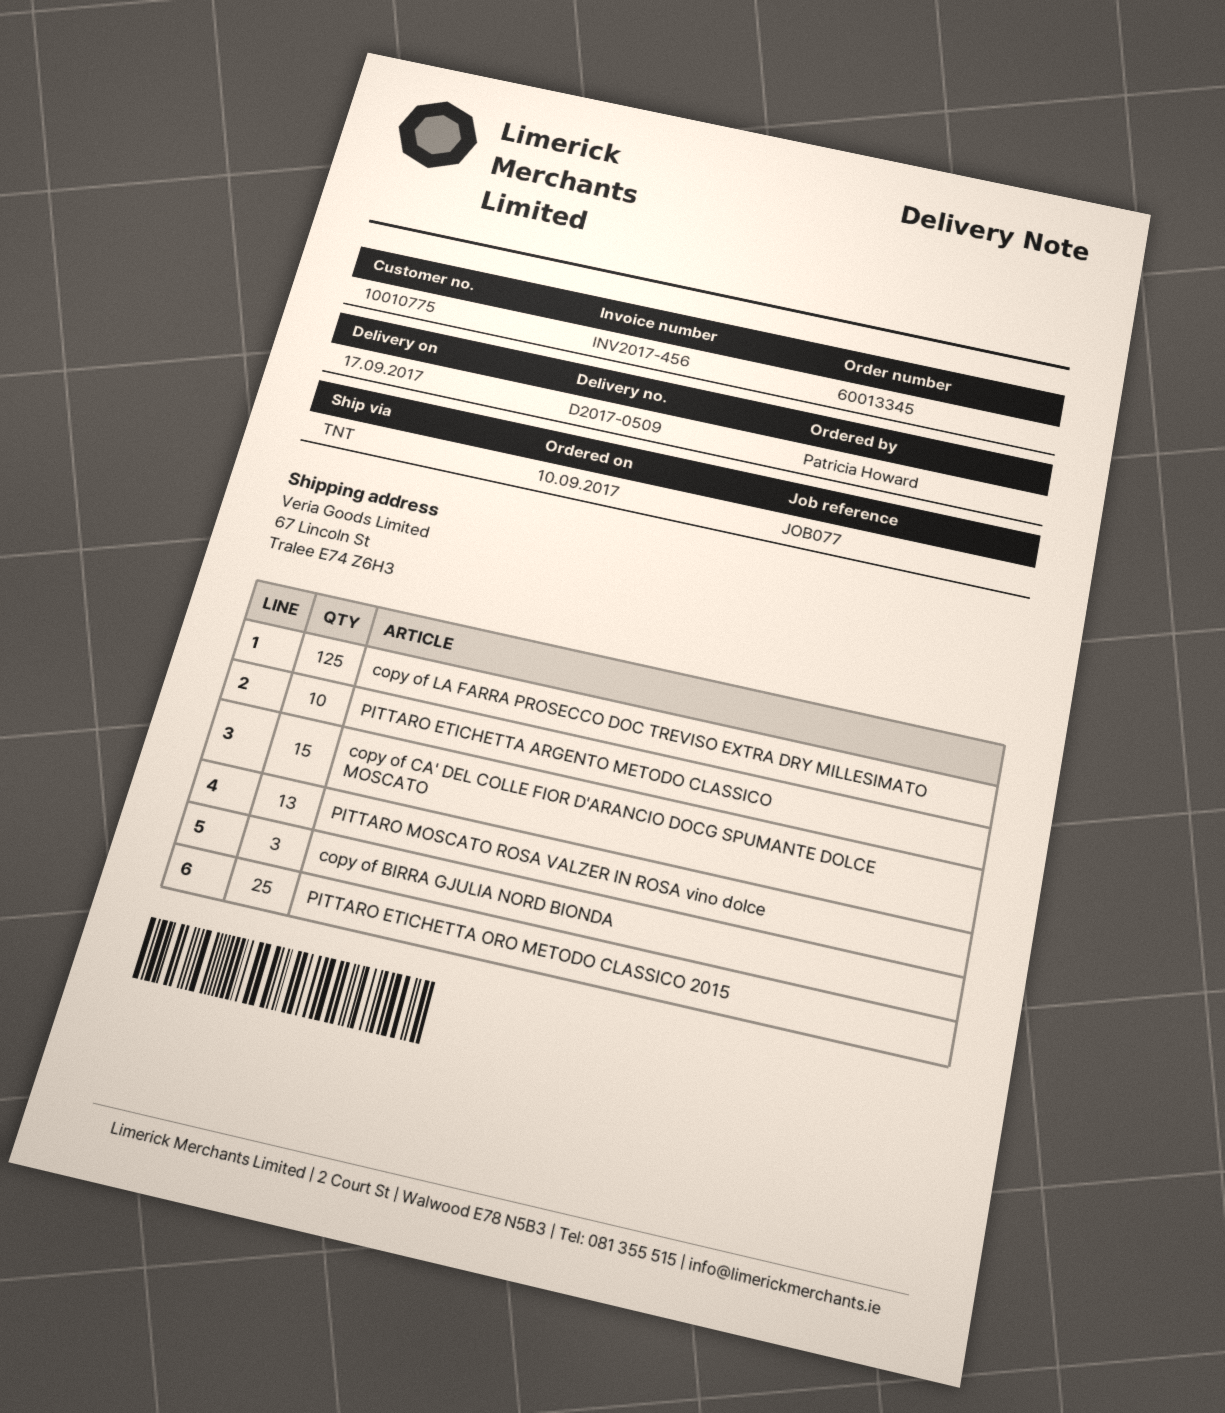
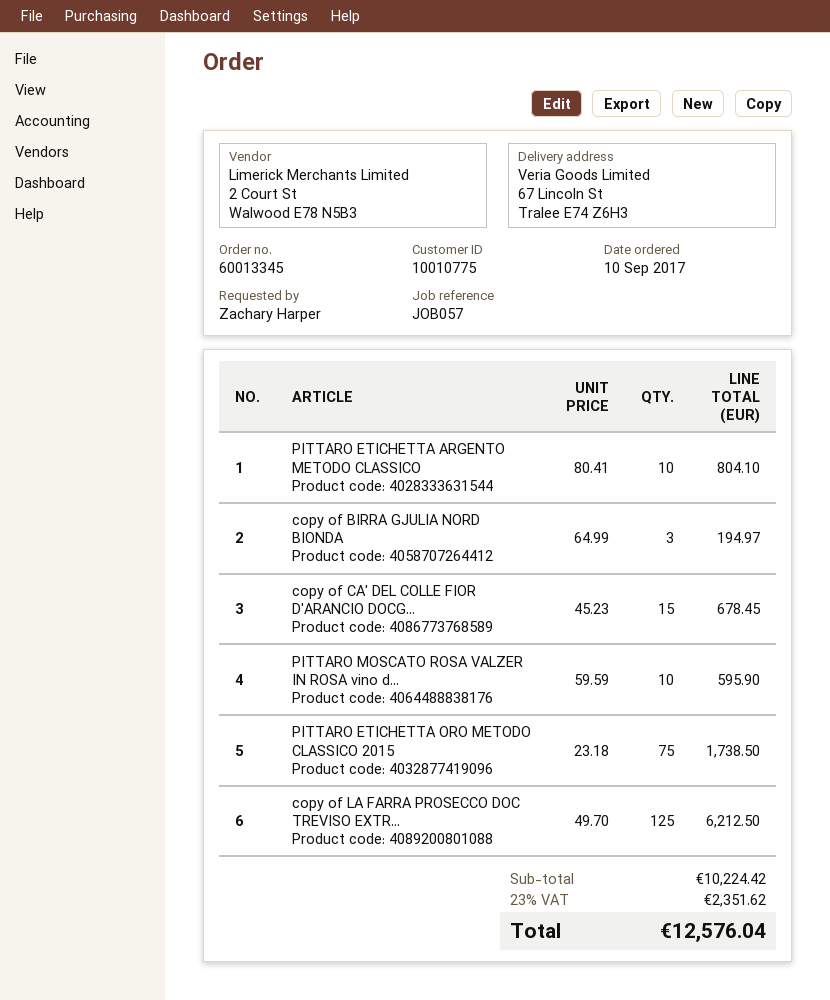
reference: JOB077 -> JOB057
ordered by: Patricia Howard -> Zachary Harper
PITTARO MOSCATO ROSA VALZER IN ROSA vino dolce: 13 -> 10
PITTARO ETICHETTA ORO METODO CLASSICO 2015: 25 -> 75

